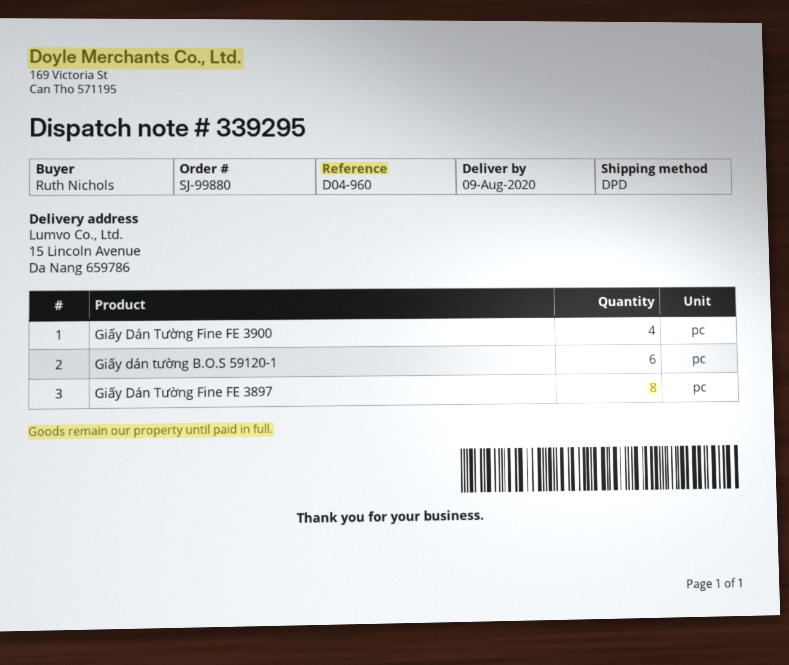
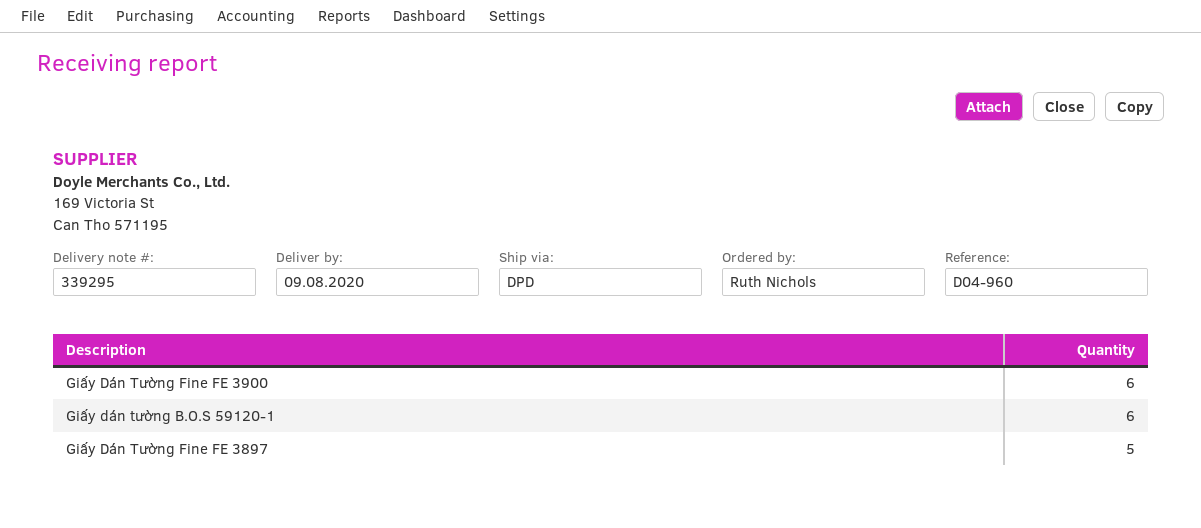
Giấy Dán Tường Fine FE 3900: 4 -> 6
Giấy Dán Tường Fine FE 3897: 8 -> 5

